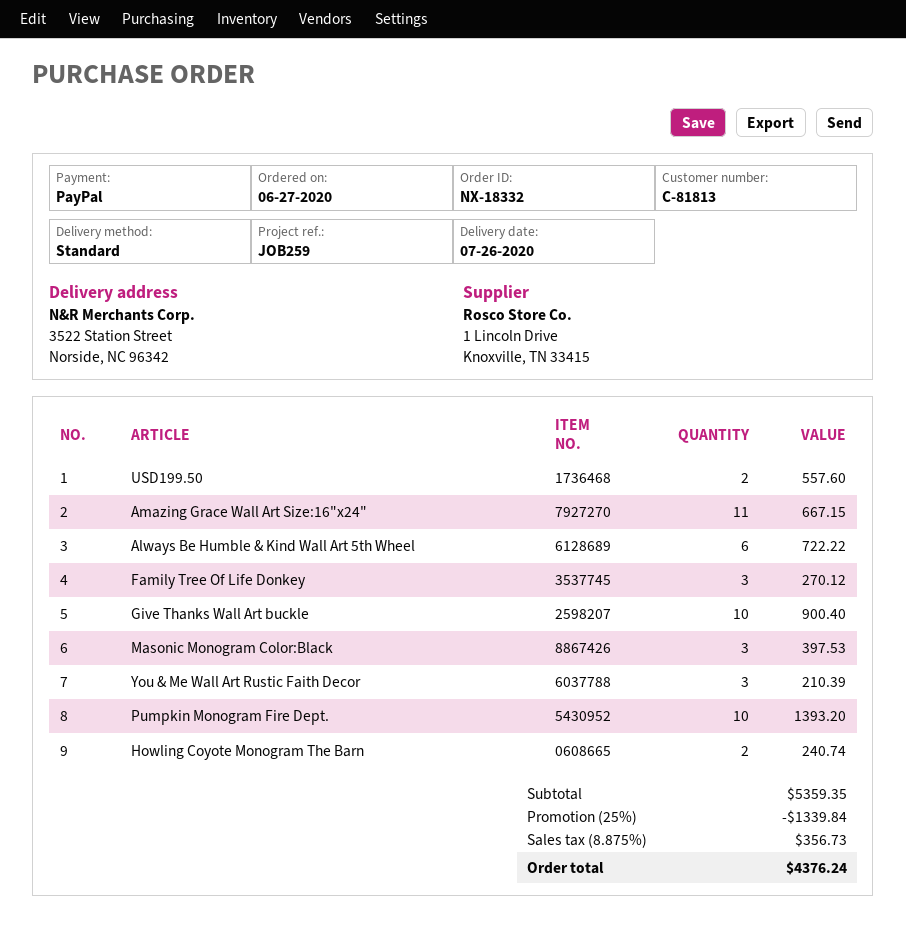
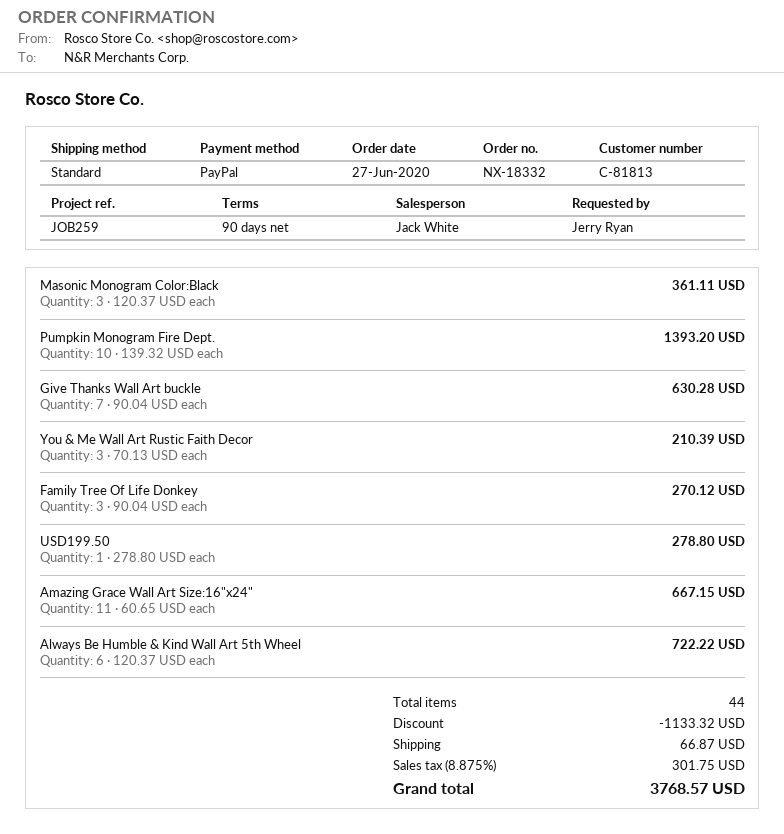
USD199.50: 2 for 557.60 -> 1 for 278.80
Give Thanks Wall Art buckle: 10 for 900.40 -> 7 for 630.28
Masonic Monogram Color:Black: 3 for 397.53 -> 3 for 361.11
Howling Coyote Monogram The Barn: 2 for 240.74 -> none
discount: 1339.84 -> 1133.32
shipping: none -> 66.87
tax: 8.875% = 356.73 -> 8.875% = 301.75
total: 4376.24 -> 3768.57

